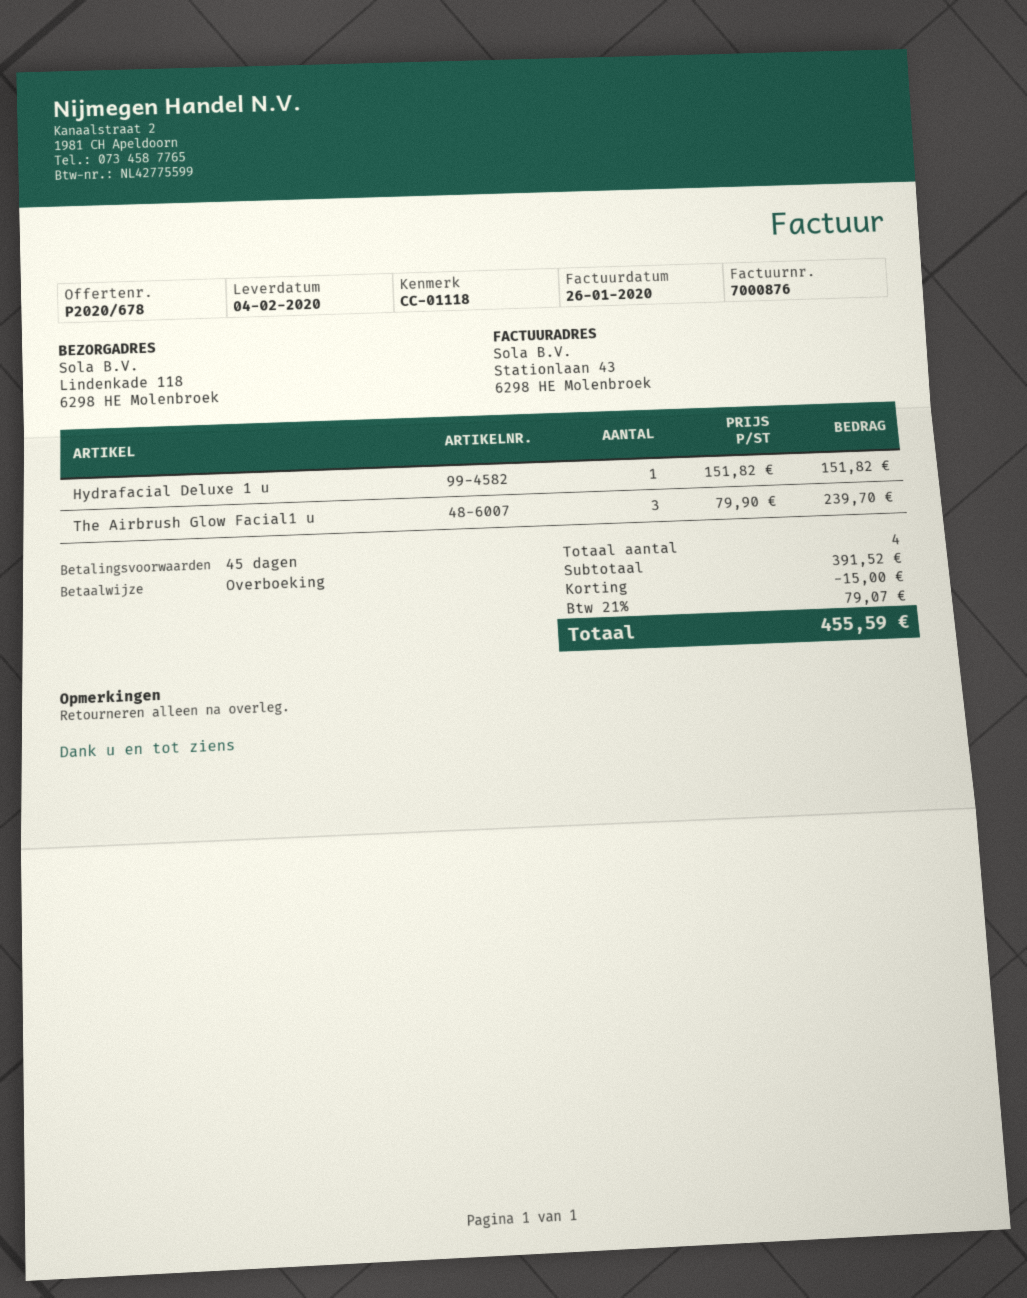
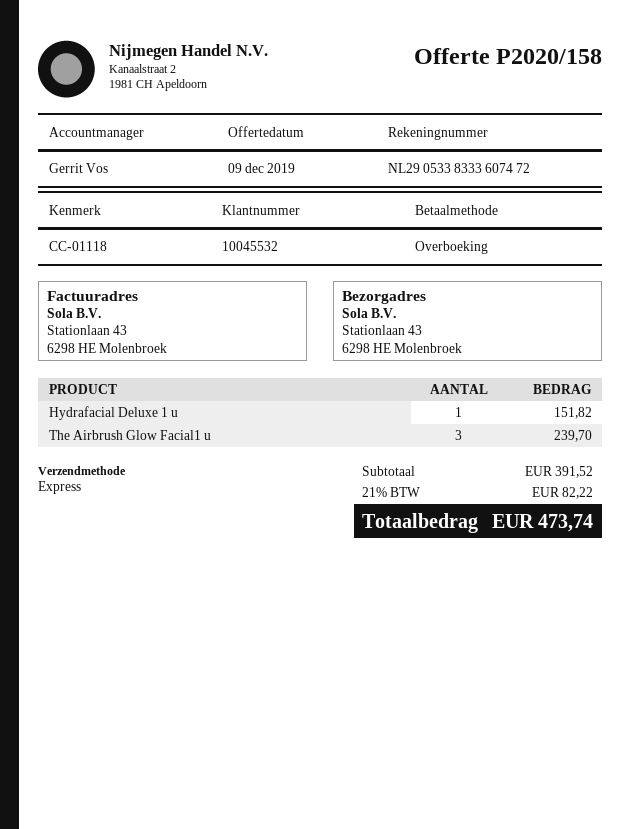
quote number: P2020/678 -> P2020/158
ship to: Lindenkade 118, 6298 HE Molenbroek -> Stationlaan 43, 6298 HE Molenbroek
discount: 15.00 -> none
tax: 21% = 79.07 -> 21% = 82.22
total: 455.59 -> 473.74

